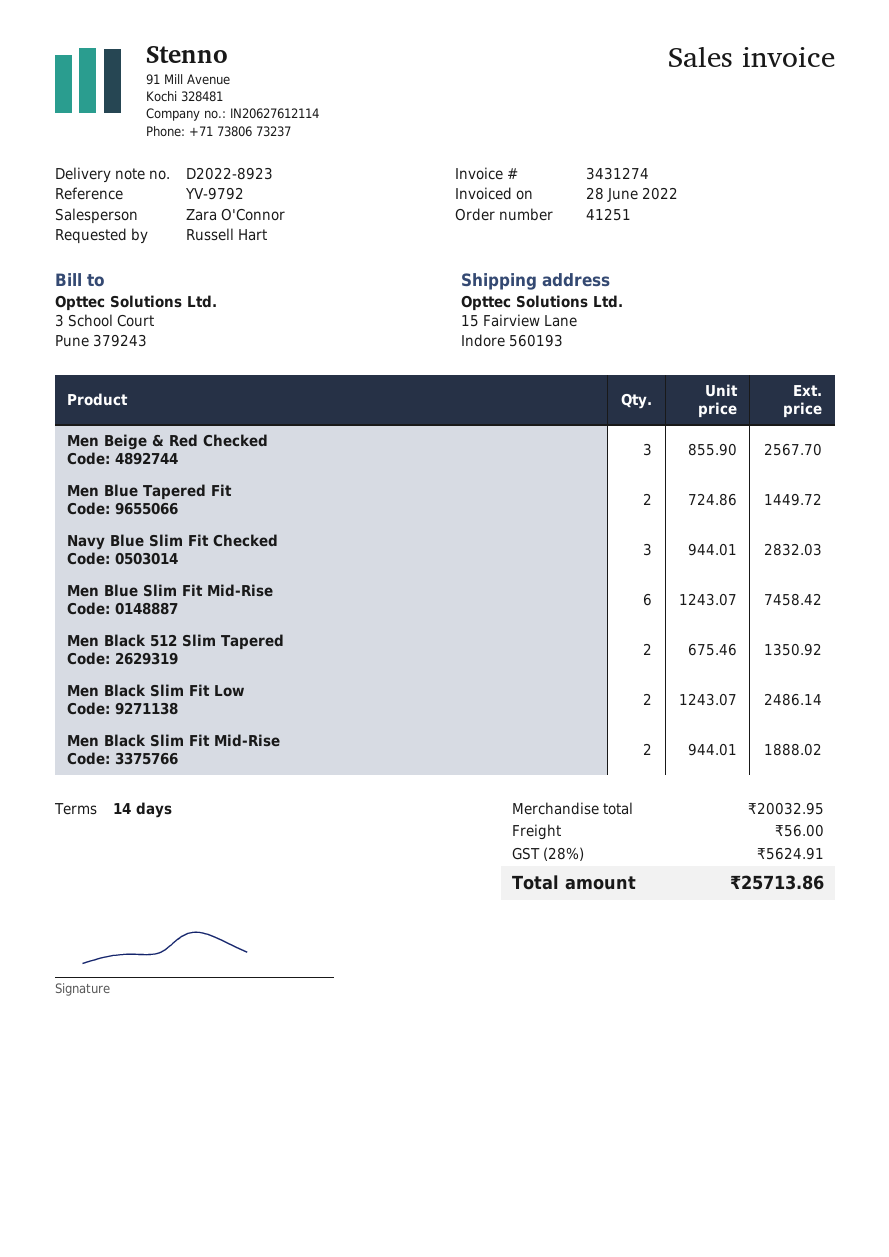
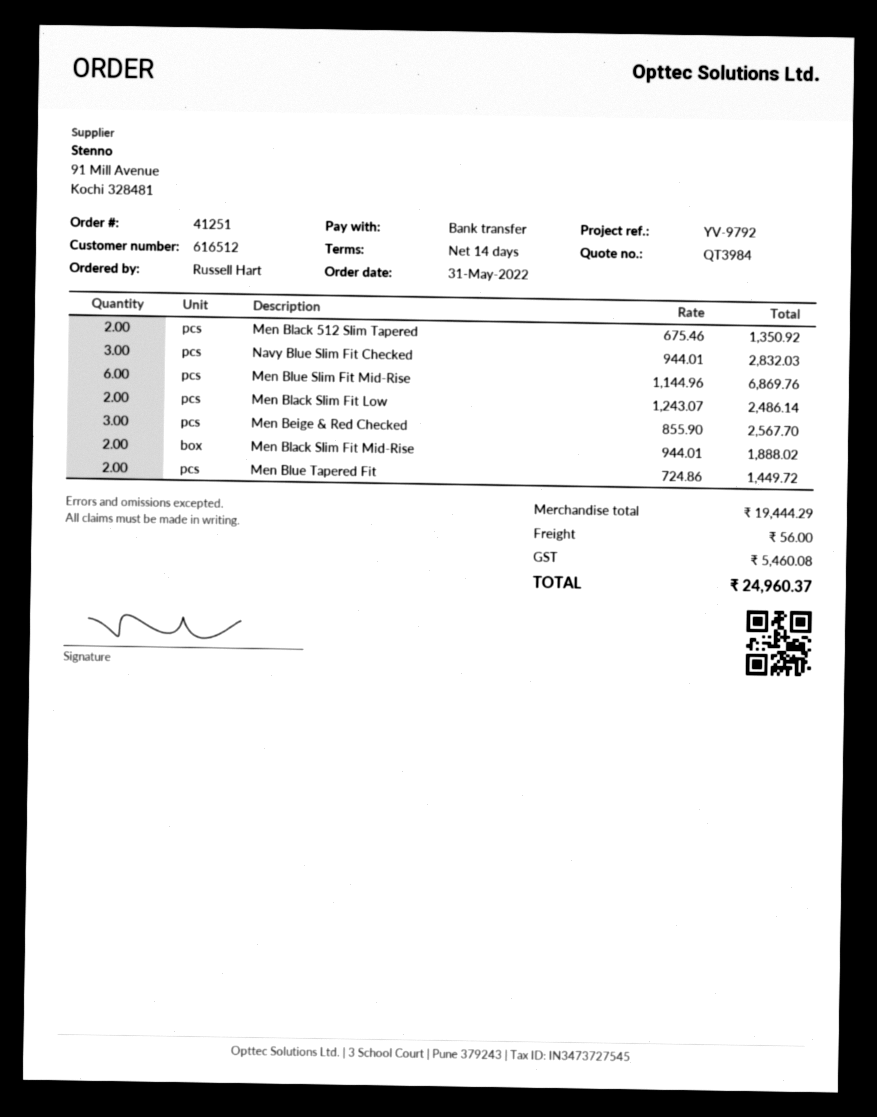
Men Blue Slim Fit Mid-Rise: 6 x 1243.07 = 7458.42 -> 6 x 1144.96 = 6869.76
subtotal: 20032.95 -> 19444.29
tax: 5624.91 -> 5460.08
total: 25713.86 -> 24960.37

